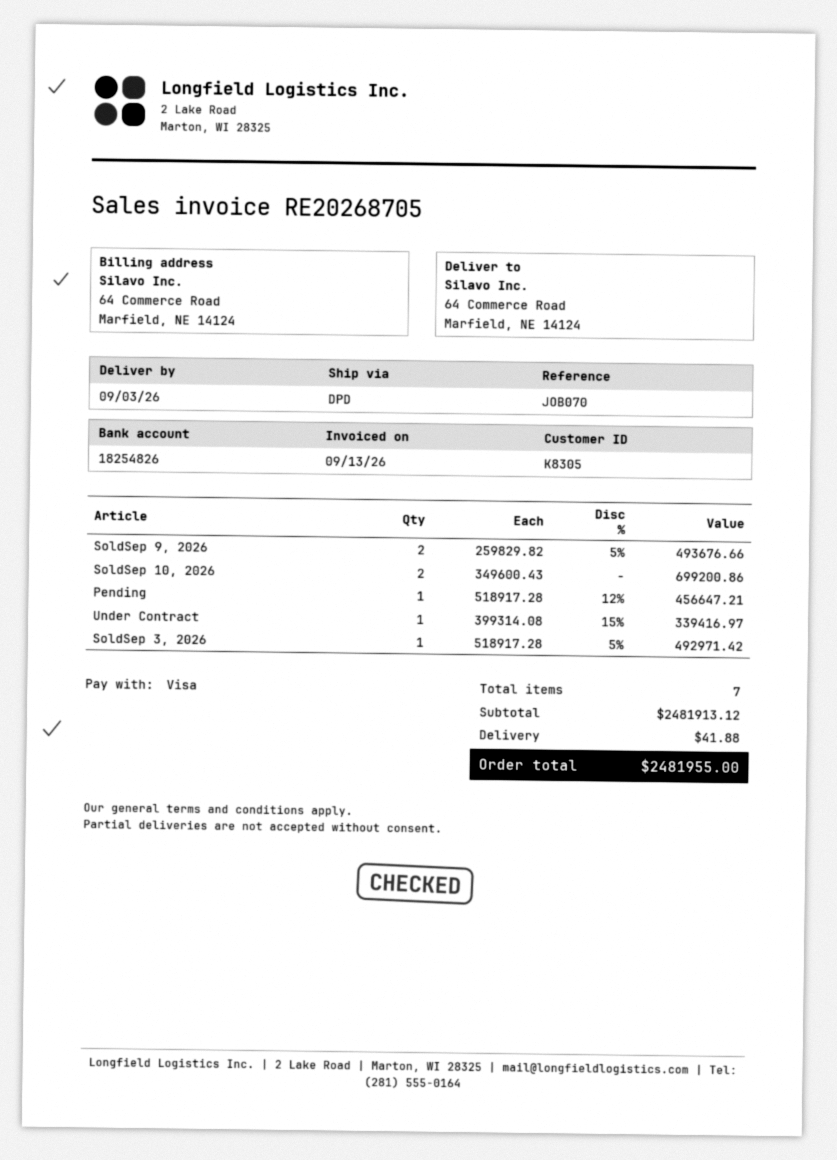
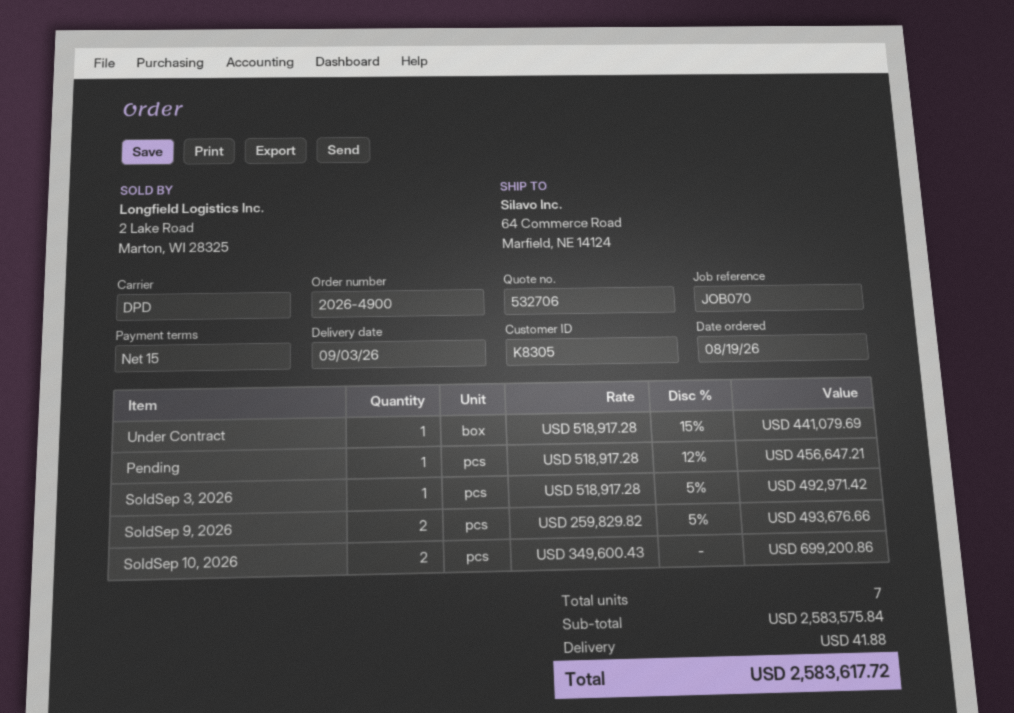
Under Contract: 1 x 399314.08 - 15% = 339416.97 -> 1 x 518917.28 - 15% = 441079.69
subtotal: 2481913.12 -> 2583575.84
total: 2481955.00 -> 2583617.72

